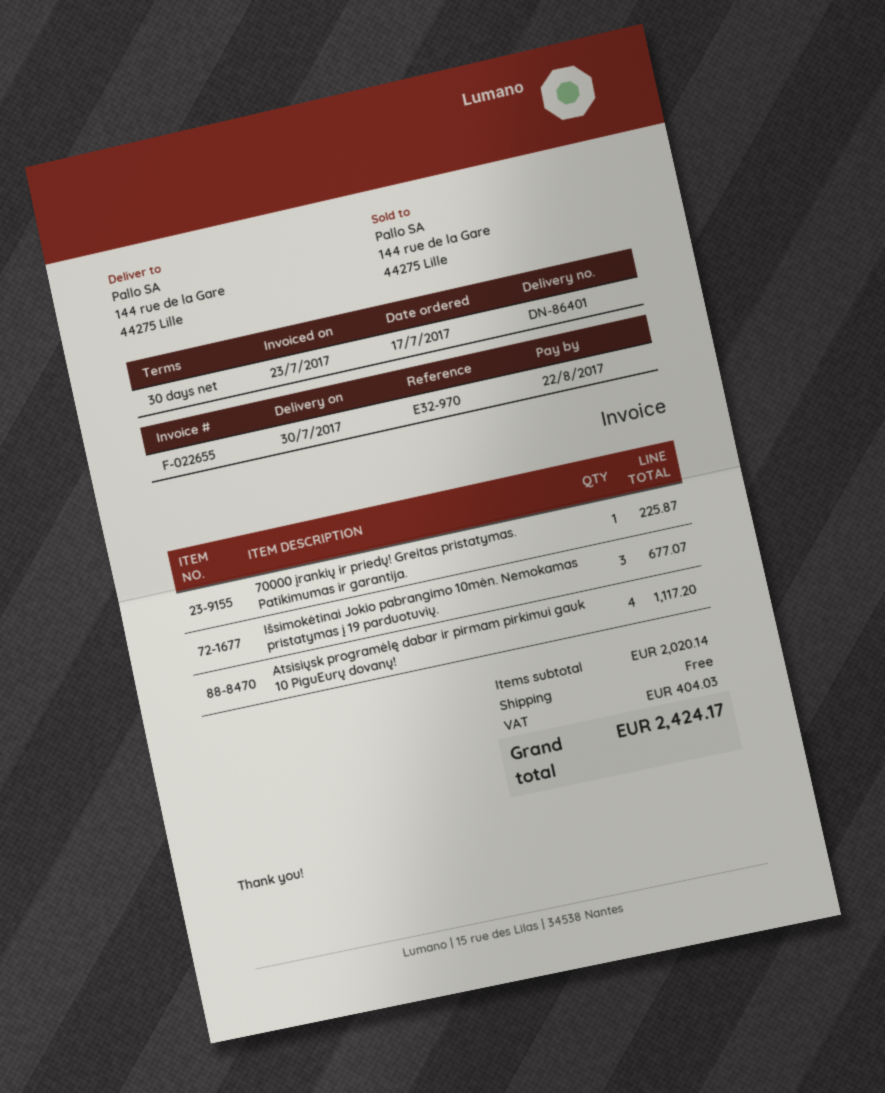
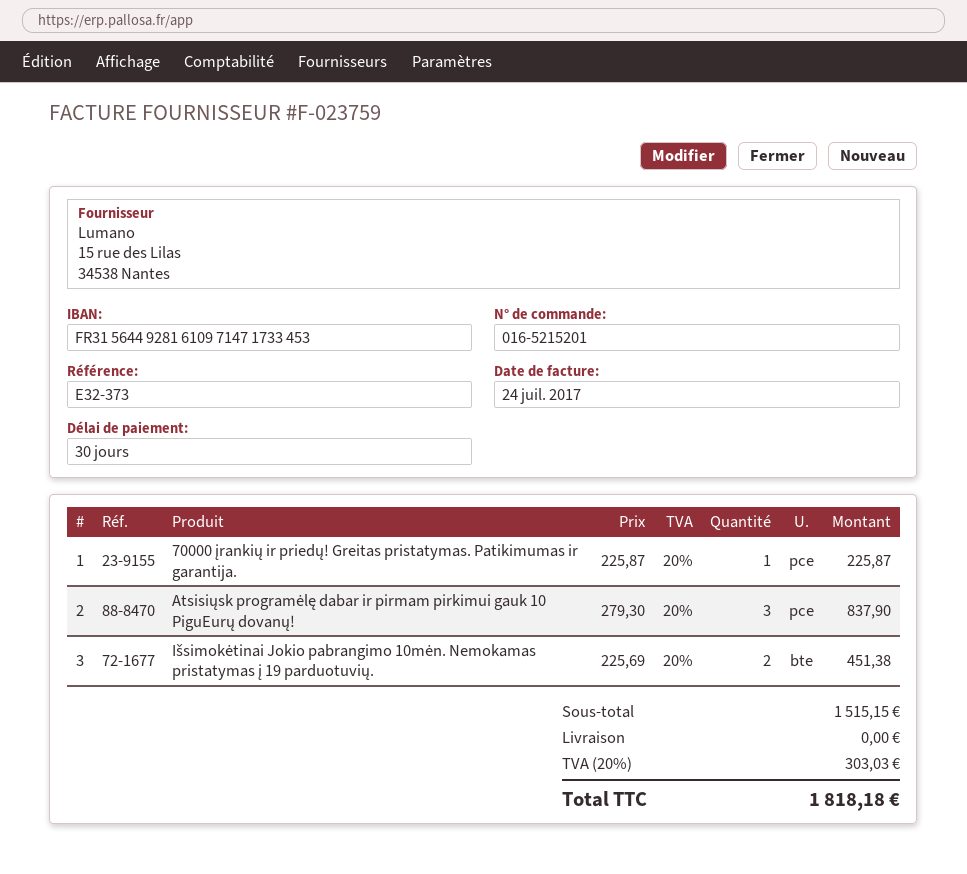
invoice number: F-022655 -> F-023759
invoice date: 2017-07-23 -> 2017-07-24
reference: E32-970 -> E32-373
Išsimokėtinai Jokio pabrangimo 10mėn. Nemokamas pristatymas į 19 parduotuvių.: 3 for 677.07 -> 2 for 451.38
Atsisiųsk programėlę dabar ir pirmam pirkimui gauk 10 PiguEurų dovanų!: 4 for 1117.20 -> 3 for 837.90
subtotal: 2020.14 -> 1515.15
tax: 404.03 -> 303.03
total: 2424.17 -> 1818.18

